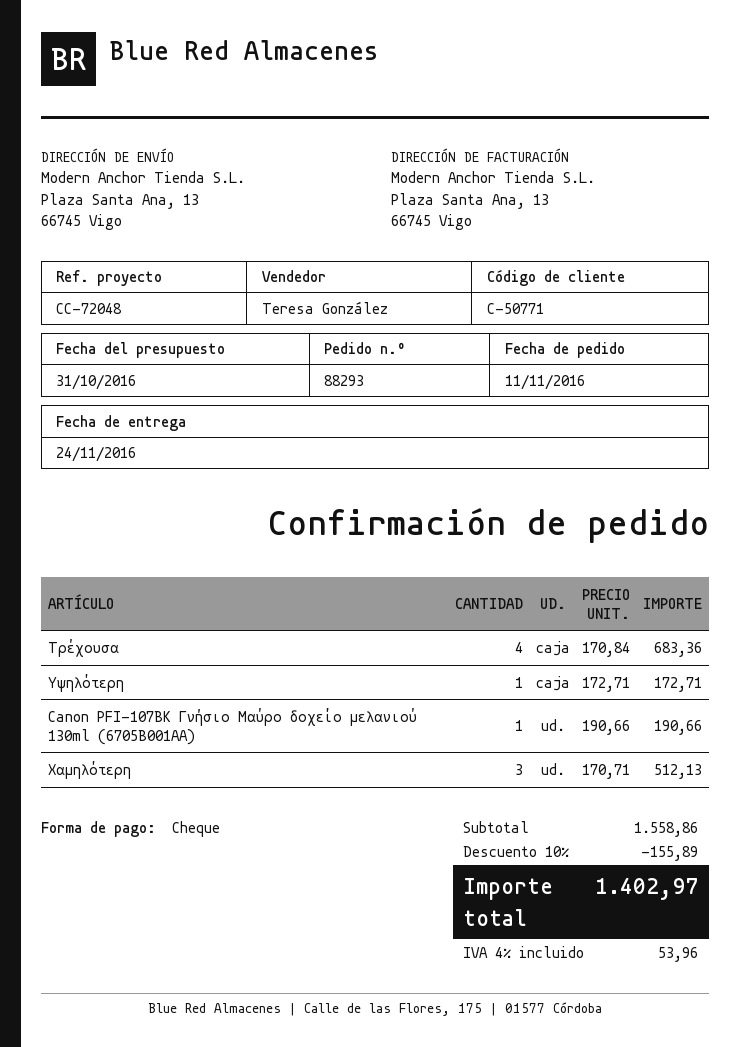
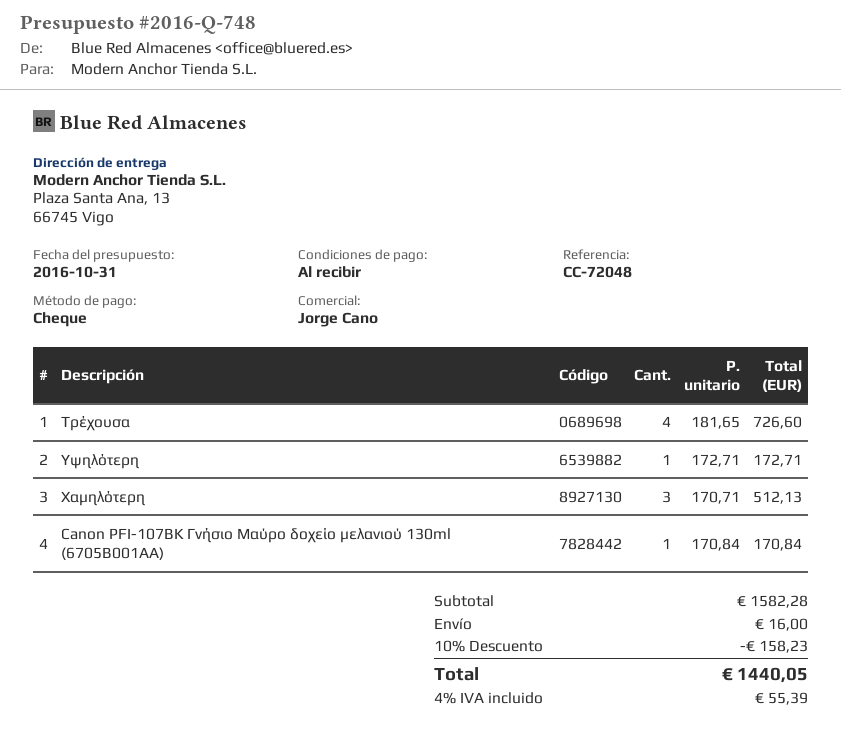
sales rep: Teresa González -> Jorge Cano
Τρέχουσα: 4 x 170.84 = 683.36 -> 4 x 181.65 = 726.60
Canon PFI-107BK Γνήσιο Μαύρο δοχείο μελανιού 130ml (6705B001AA): 1 x 190.66 = 190.66 -> 1 x 170.84 = 170.84
subtotal: 1558.86 -> 1582.28
discount: 10% = 155.89 -> 10% = 158.23
shipping: none -> 16.00
tax: 4% = 53.96 -> 4% = 55.39
total: 1402.97 -> 1440.05

